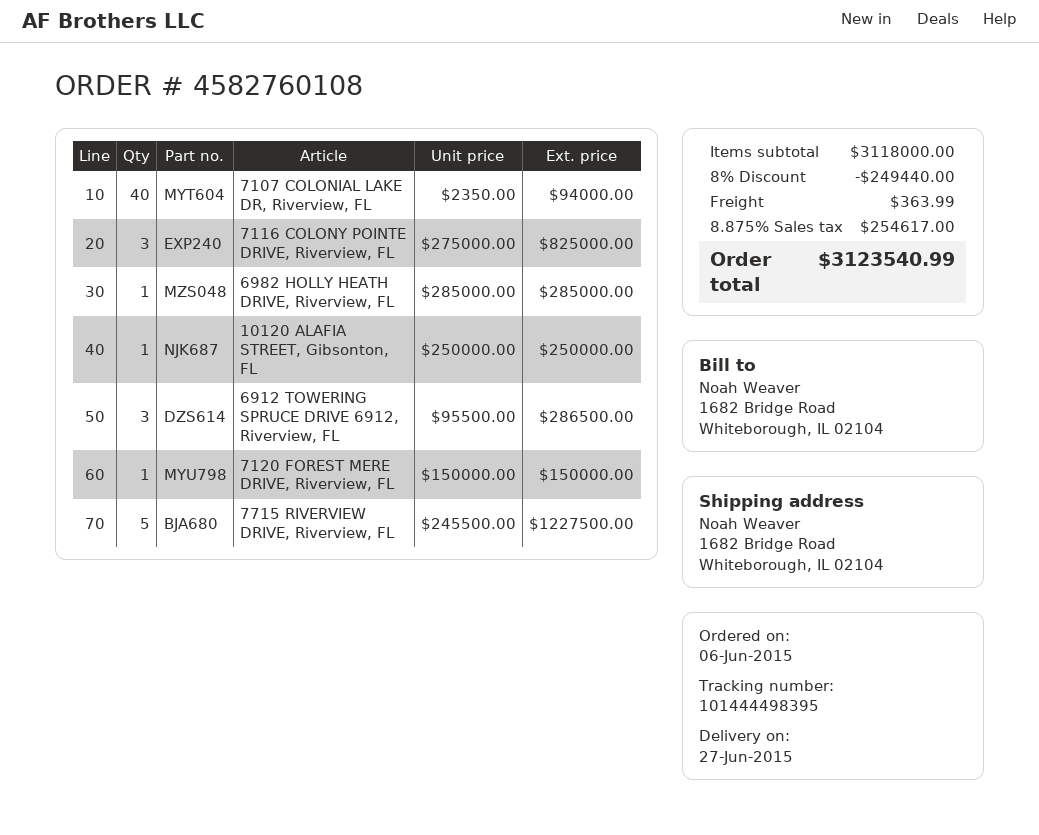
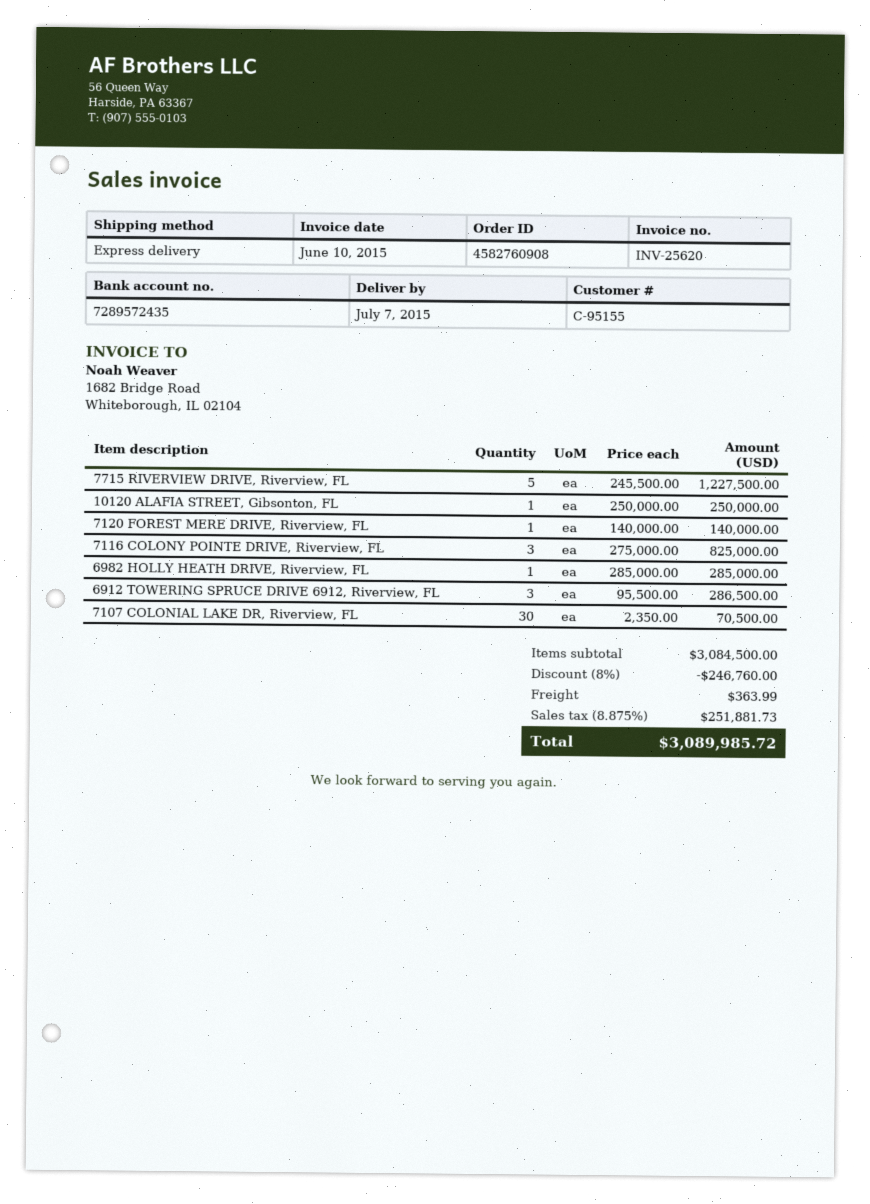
order number: 4582760108 -> 4582760908
delivery date: 2015-06-27 -> 2015-07-07
7107 COLONIAL LAKE DR, Riverview, FL: 40 x 2350.00 = 94000.00 -> 30 x 2350.00 = 70500.00
7120 FOREST MERE DRIVE, Riverview, FL: 1 x 150000.00 = 150000.00 -> 1 x 140000.00 = 140000.00
subtotal: 3118000.00 -> 3084500.00
discount: 8% = 249440.00 -> 8% = 246760.00
tax: 8.875% = 254617.00 -> 8.875% = 251881.73
total: 3123540.99 -> 3089985.72

